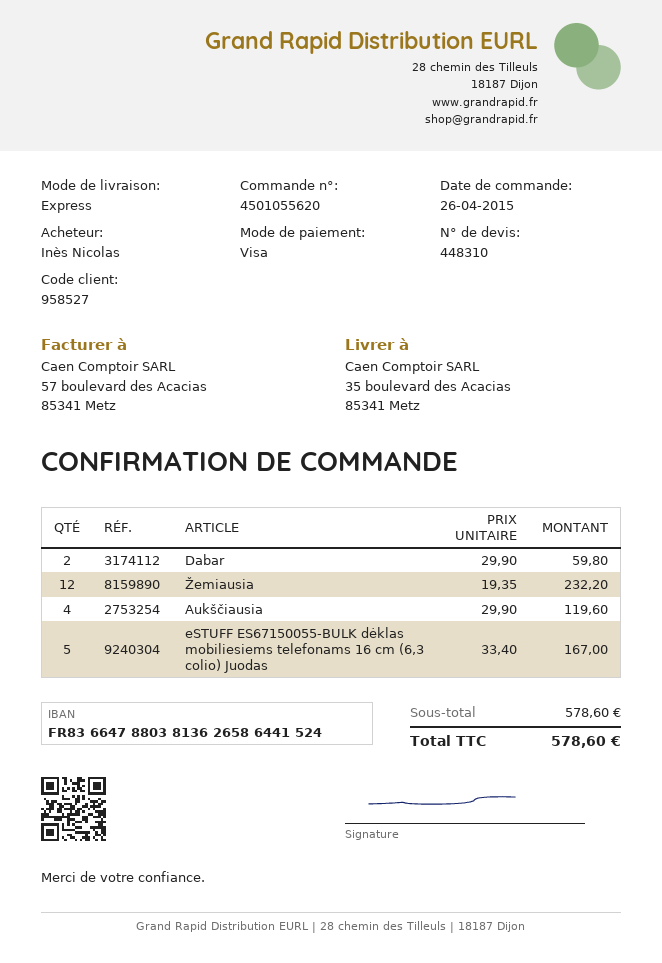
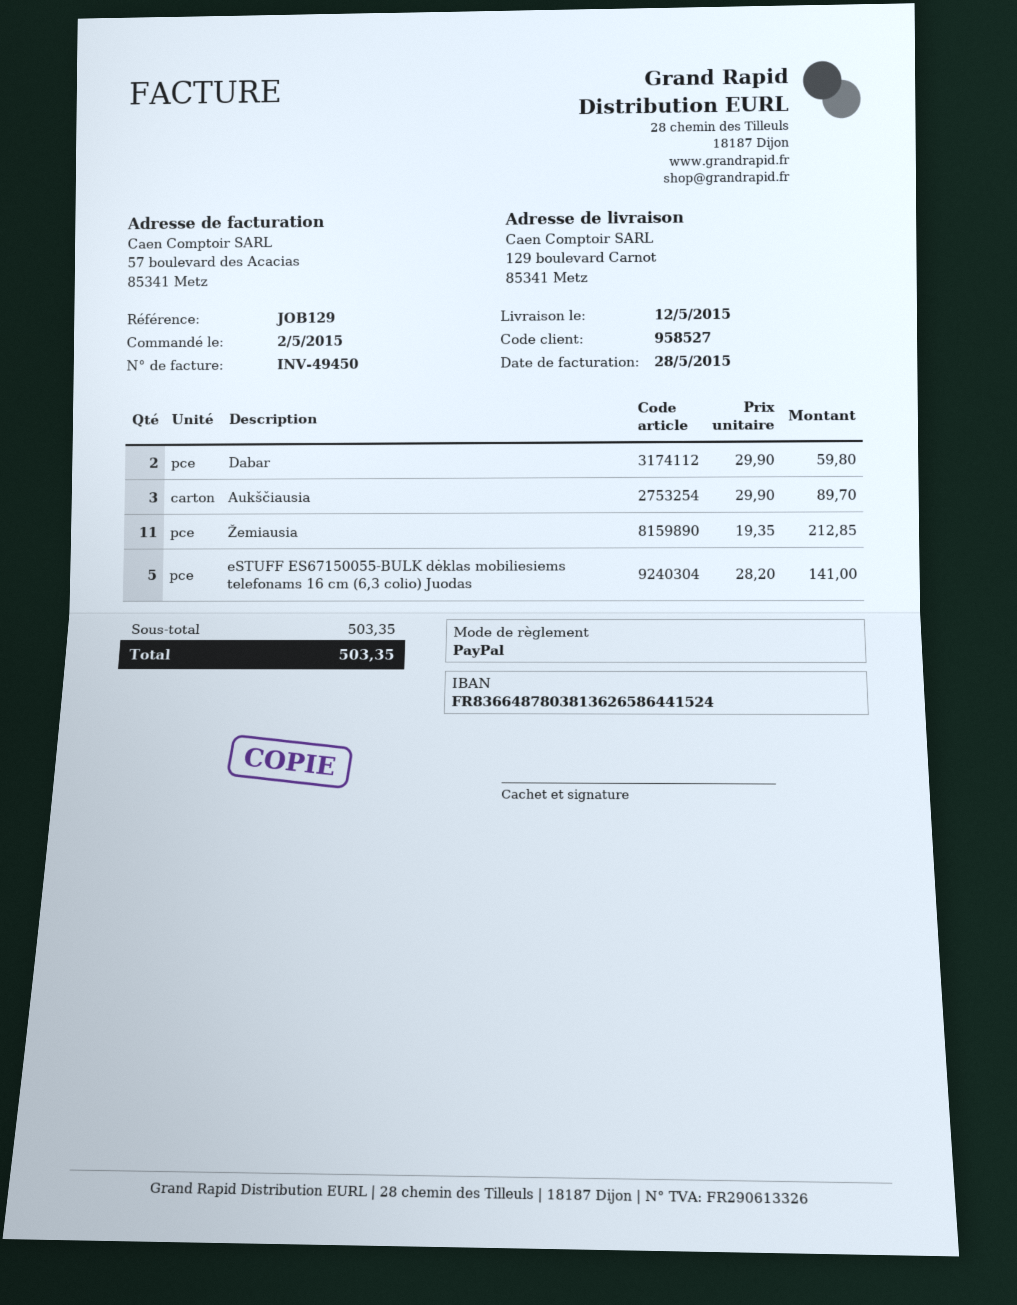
order date: 2015-04-26 -> 2015-05-02
payment method: Visa -> PayPal
bank account: FR8366478803813626586441524 -> FR8366487803813626586441524
ship to: 35 boulevard des Acacias, 85341 Metz -> 129 boulevard Carnot, 85341 Metz
Žemiausia: 12 x 19.35 = 232.20 -> 11 x 19.35 = 212.85
Aukščiausia: 4 x 29.90 = 119.60 -> 3 x 29.90 = 89.70
eSTUFF ES67150055-BULK dėklas mobiliesiems telefonams 16 cm (6,3 colio) Juodas: 5 x 33.40 = 167.00 -> 5 x 28.20 = 141.00
subtotal: 578.60 -> 503.35
total: 578.60 -> 503.35

